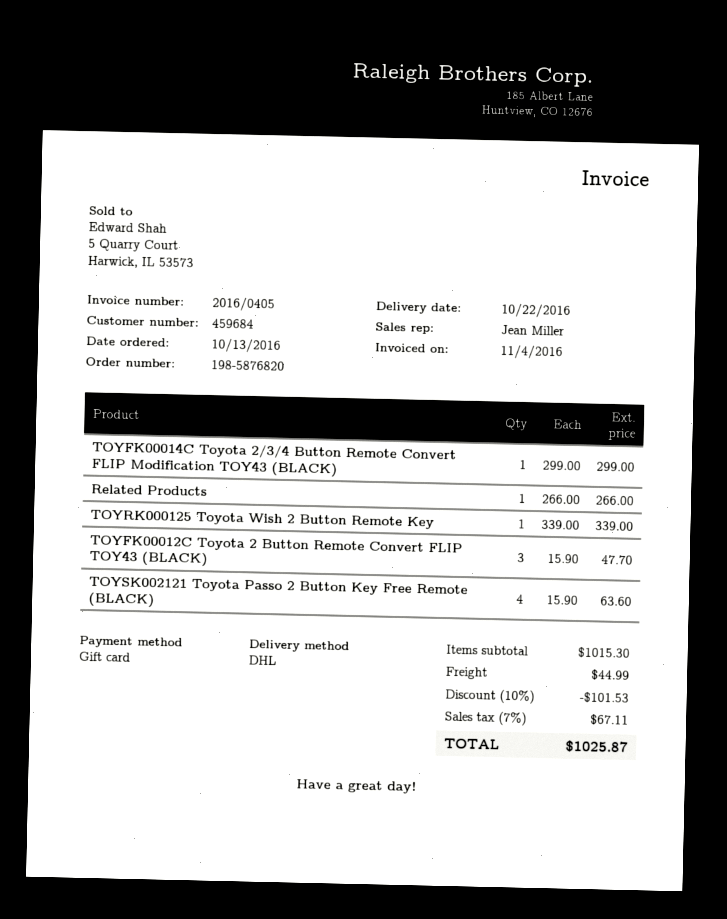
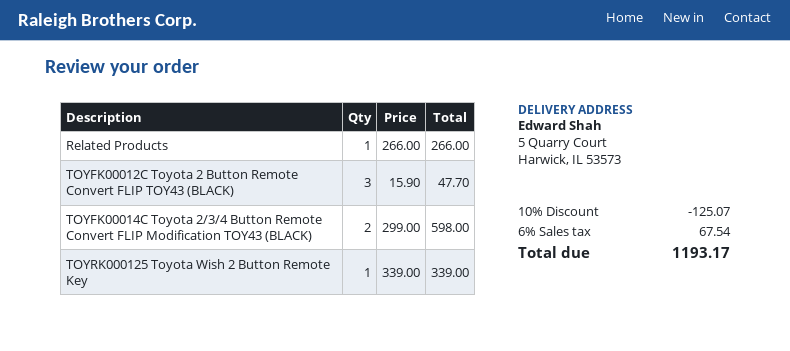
TOYFK00014C Toyota 2/3/4 Button Remote Convert FLIP Modification TOY43 (BLACK): 1 x 299.00 = 299.00 -> 2 x 299.00 = 598.00
TOYSK002121 Toyota Passo 2 Button Key Free Remote (BLACK): 4 x 15.90 = 63.60 -> none
discount: 10% = 101.53 -> 10% = 125.07
shipping: 44.99 -> none
tax: 7% = 67.11 -> 6% = 67.54
total: 1025.87 -> 1193.17

